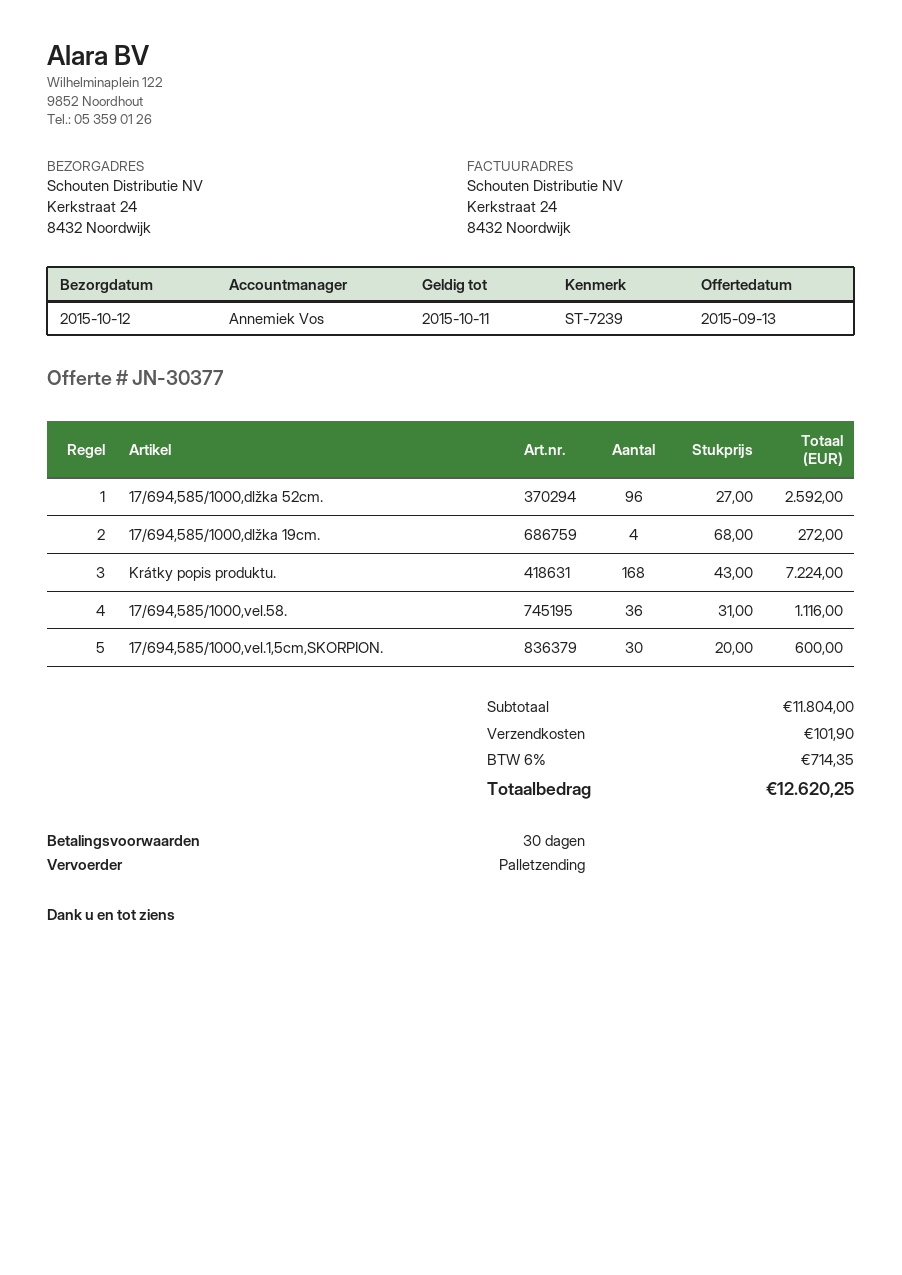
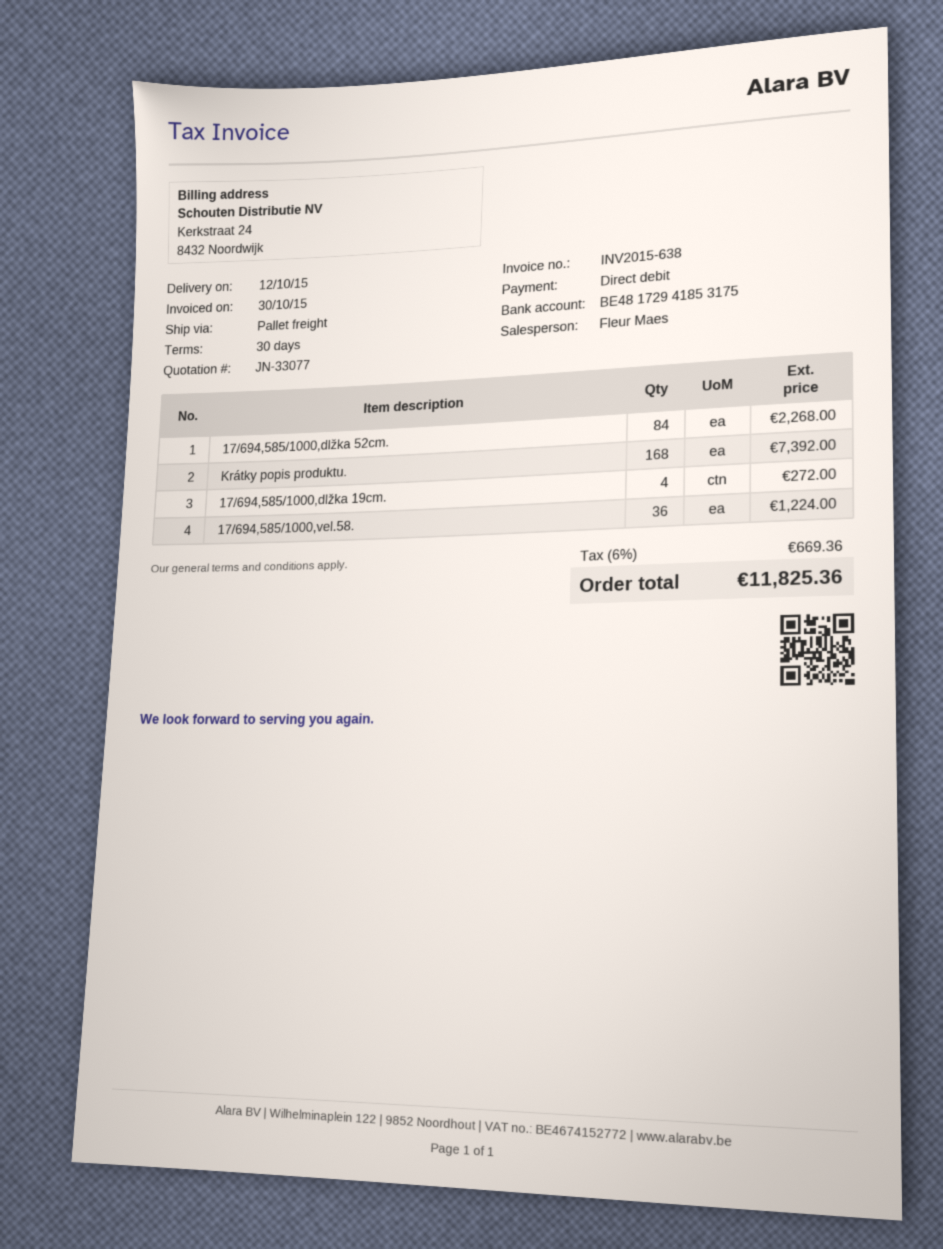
quote number: JN-30377 -> JN-33077
sales rep: Annemiek Vos -> Fleur Maes
17/694,585/1000,dlžka 52cm.: 96 for 2592.00 -> 84 for 2268.00
Krátky popis produktu.: 168 for 7224.00 -> 168 for 7392.00
17/694,585/1000,vel.58.: 36 for 1116.00 -> 36 for 1224.00
17/694,585/1000,vel.1,5cm,SKORPION.: 30 for 600.00 -> none
shipping: 101.90 -> none
tax: 6% = 714.35 -> 6% = 669.36
total: 12620.25 -> 11825.36

